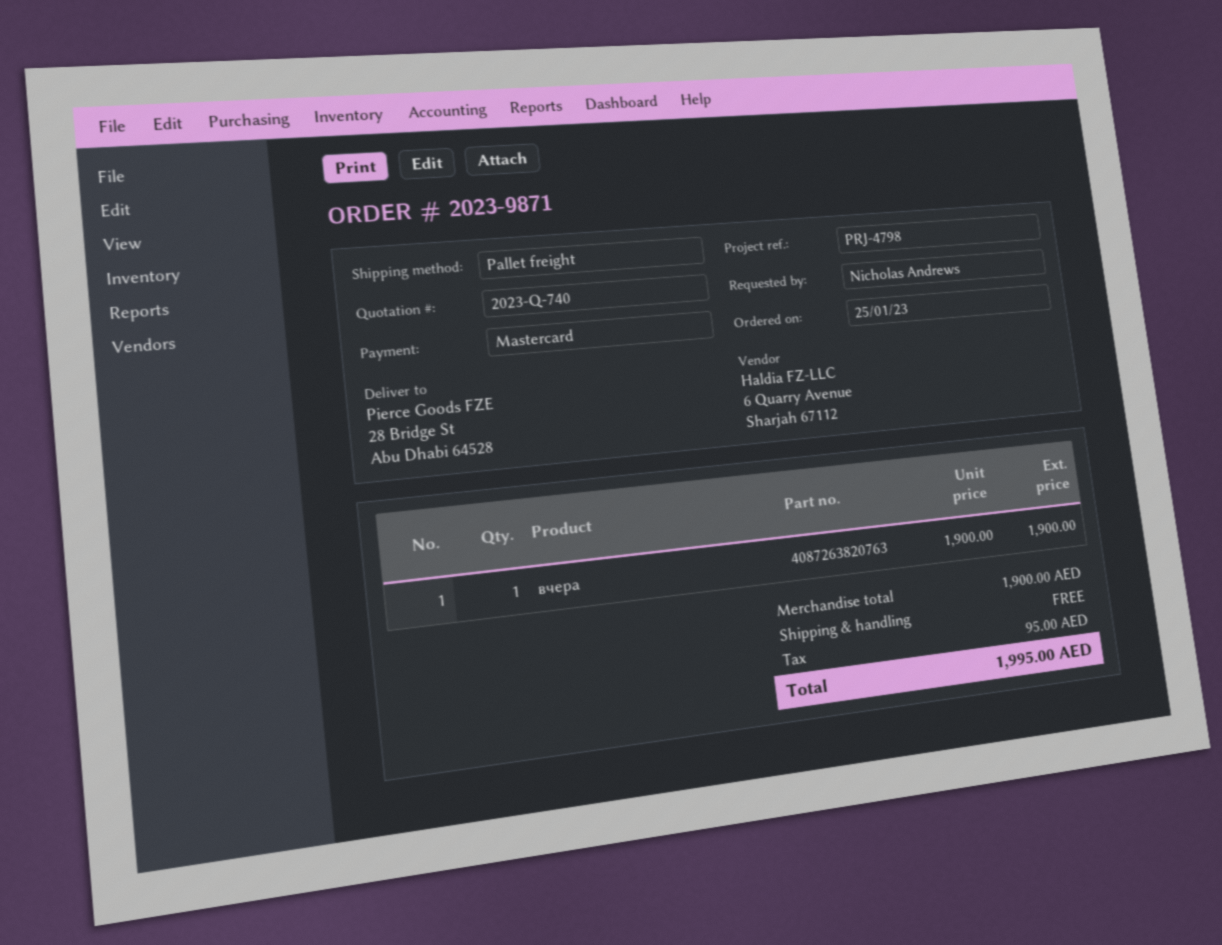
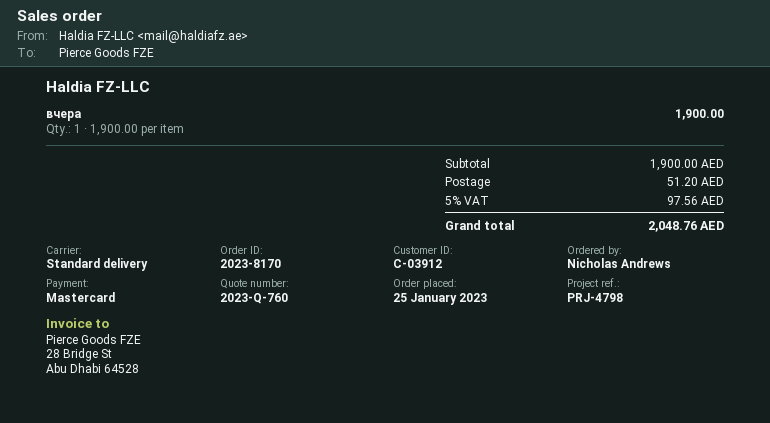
quote number: 2023-Q-740 -> 2023-Q-760
order number: 2023-9871 -> 2023-8170
shipping method: pallet freight -> standard
shipping: 0.00 -> 51.20
tax: 95.00 -> 97.56
total: 1995.00 -> 2048.76

